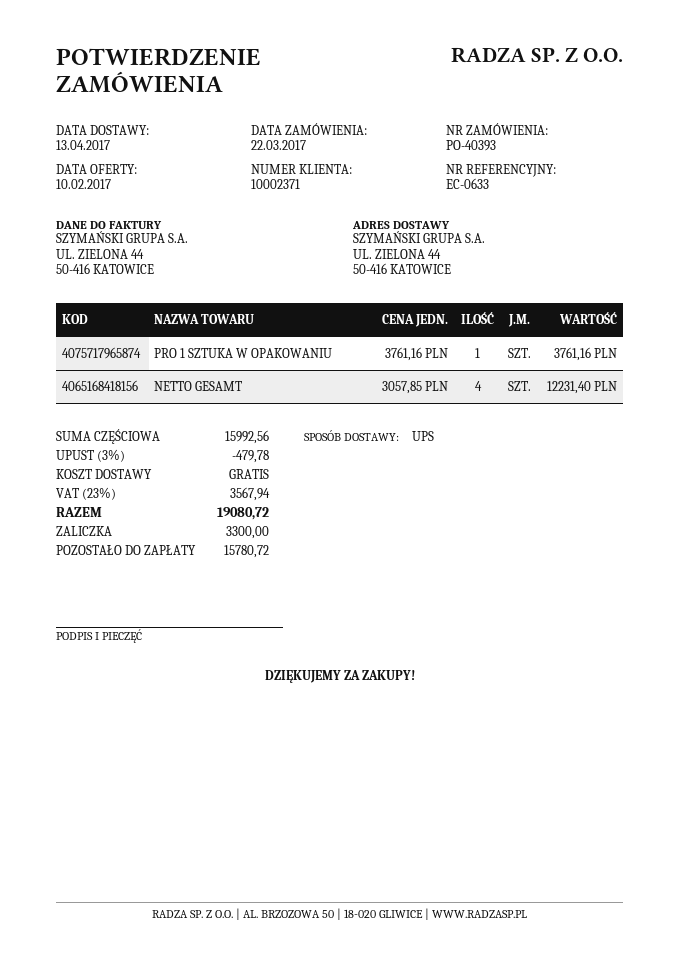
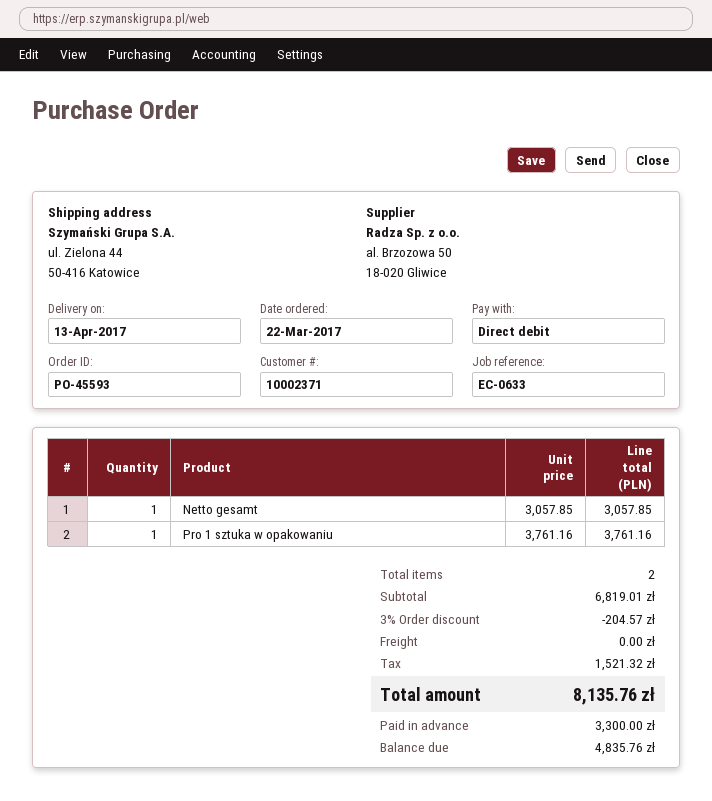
order number: PO-40393 -> PO-45593
NETTO GESAMT: 4 x 3057.85 = 12231.40 -> 1 x 3057.85 = 3057.85
subtotal: 15992.56 -> 6819.01
discount: 3% = 479.78 -> 3% = 204.57
tax: 3567.94 -> 1521.32
total: 19080.72 -> 8135.76
balance: 15780.72 -> 4835.76

